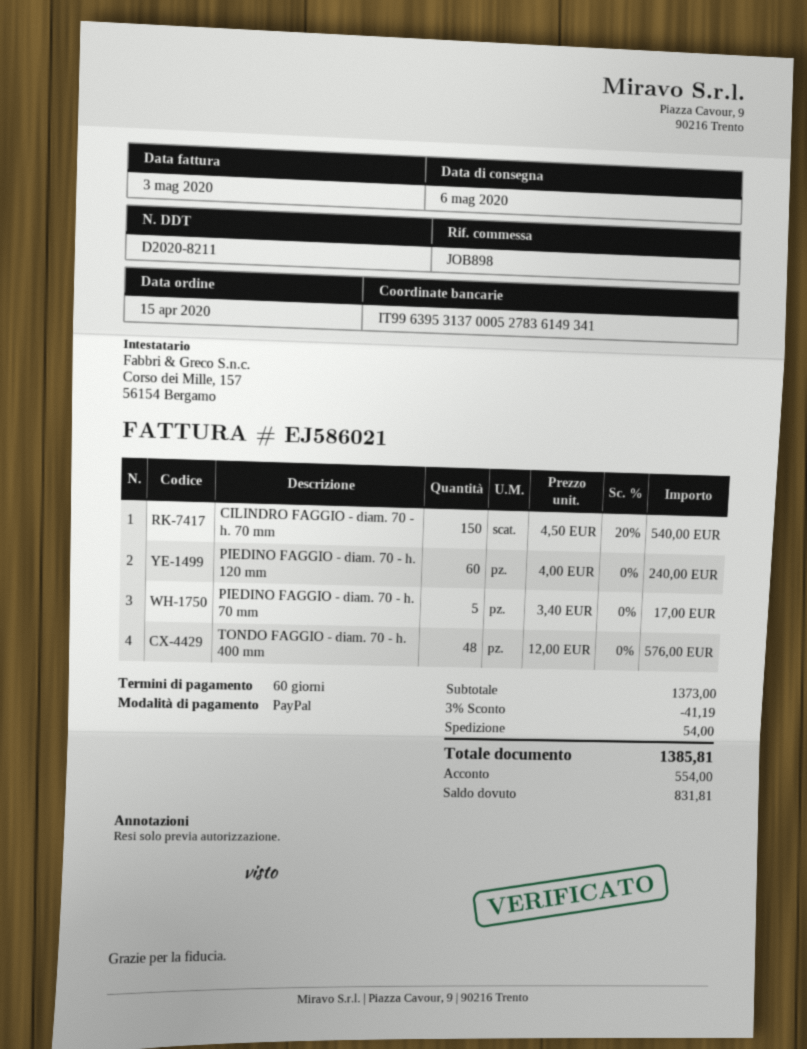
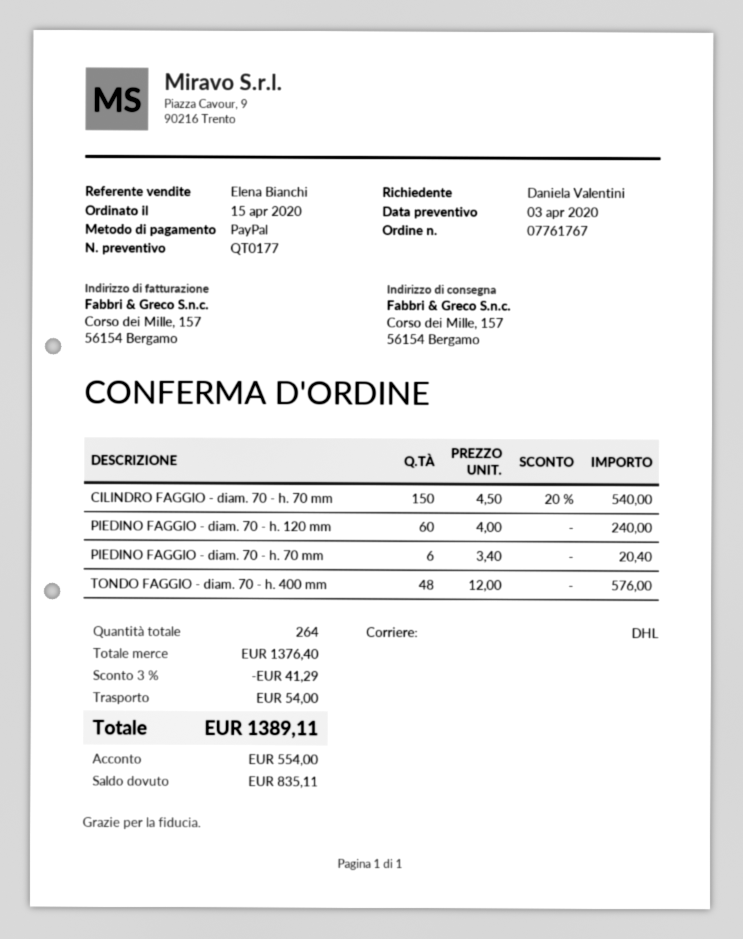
PIEDINO FAGGIO - diam. 70 - h. 70 mm: 5 x 3.40 = 17.00 -> 6 x 3.40 = 20.40
subtotal: 1373.00 -> 1376.40
discount: 3% = 41.19 -> 3% = 41.29
total: 1385.81 -> 1389.11
balance: 831.81 -> 835.11

